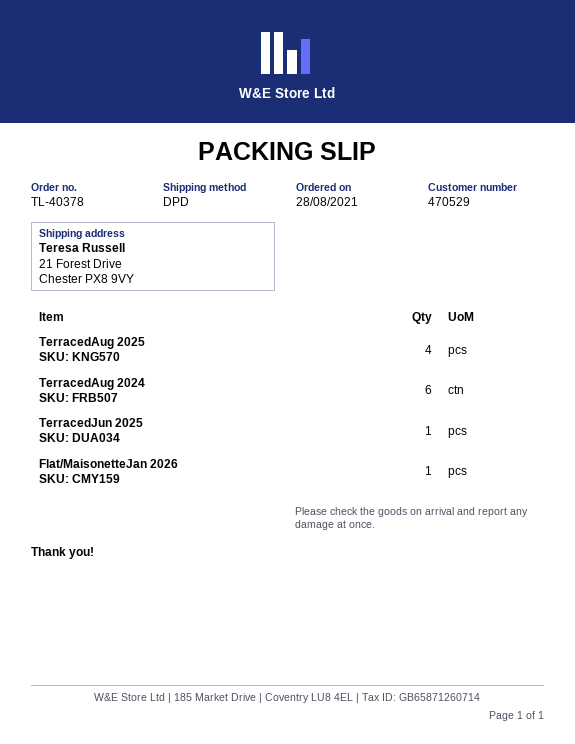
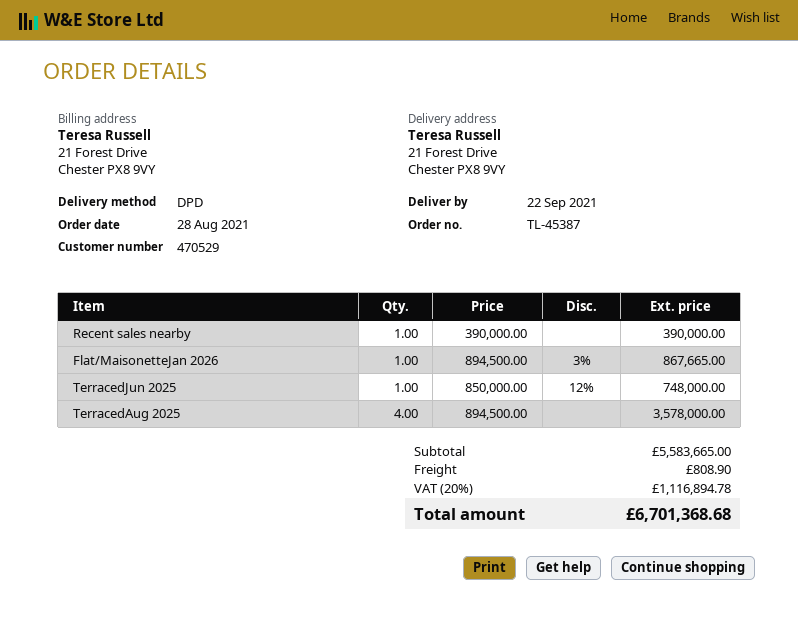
order number: TL-40378 -> TL-45387
TerracedAug 2024: 6 -> none
Recent sales nearby: none -> 1

